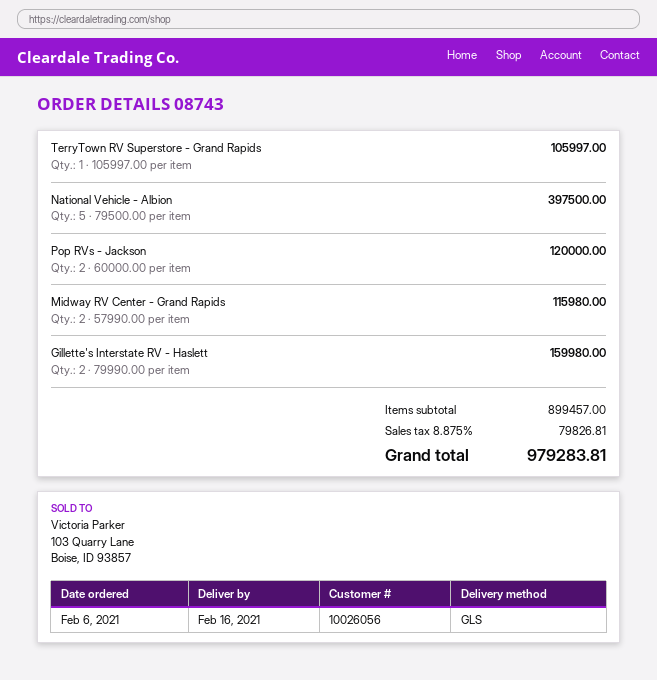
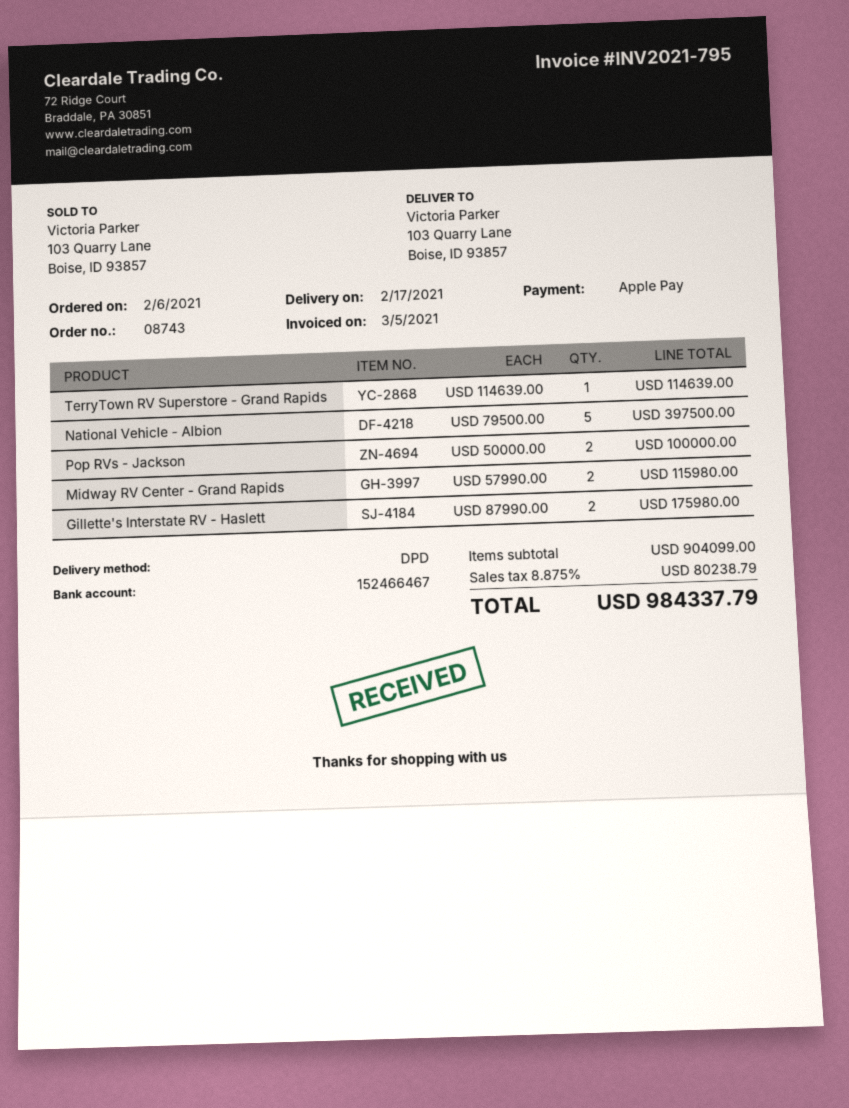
delivery date: 2021-02-16 -> 2021-02-17
shipping method: GLS -> DPD
TerryTown RV Superstore - Grand Rapids: 1 x 105997.00 = 105997.00 -> 1 x 114639.00 = 114639.00
Pop RVs - Jackson: 2 x 60000.00 = 120000.00 -> 2 x 50000.00 = 100000.00
Gillette's Interstate RV - Haslett: 2 x 79990.00 = 159980.00 -> 2 x 87990.00 = 175980.00
subtotal: 899457.00 -> 904099.00
tax: 8.875% = 79826.81 -> 8.875% = 80238.79
total: 979283.81 -> 984337.79

